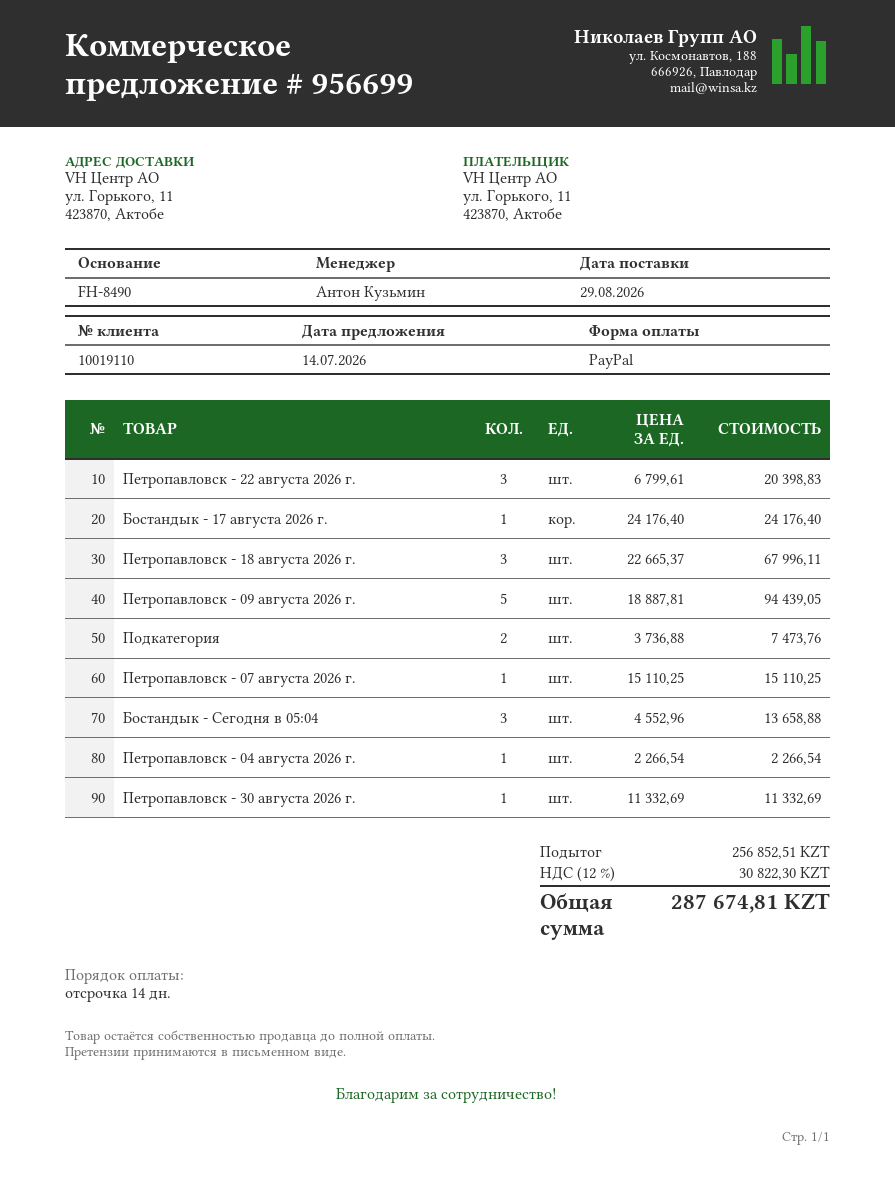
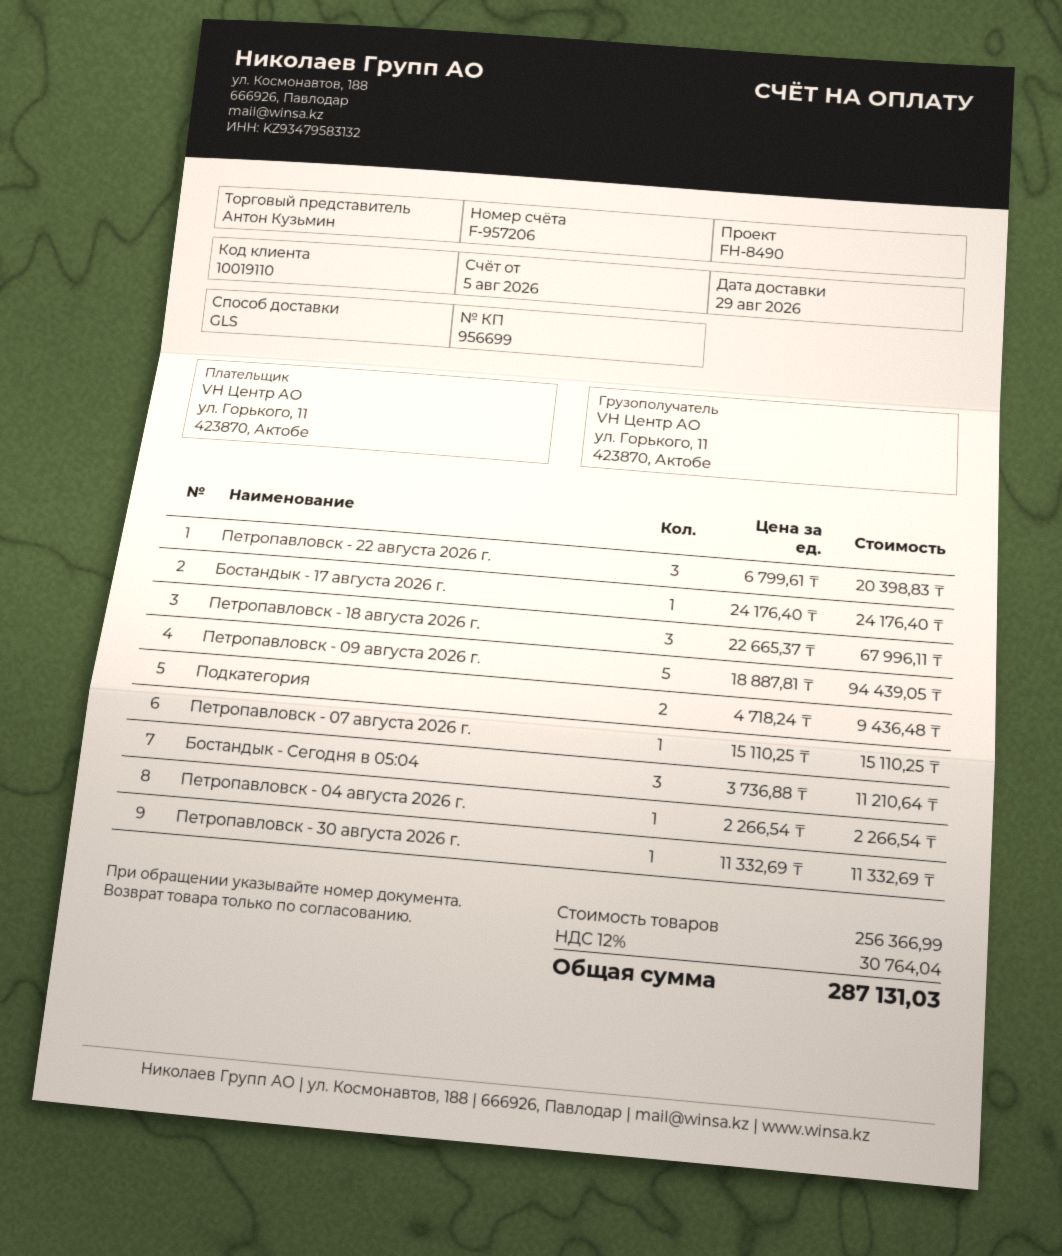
Подкатегория: 2 x 3736.88 = 7473.76 -> 2 x 4718.24 = 9436.48
Бостандык - Сегодня в 05:04: 3 x 4552.96 = 13658.88 -> 3 x 3736.88 = 11210.64
subtotal: 256852.51 -> 256366.99
tax: 12% = 30822.30 -> 12% = 30764.04
total: 287674.81 -> 287131.03

